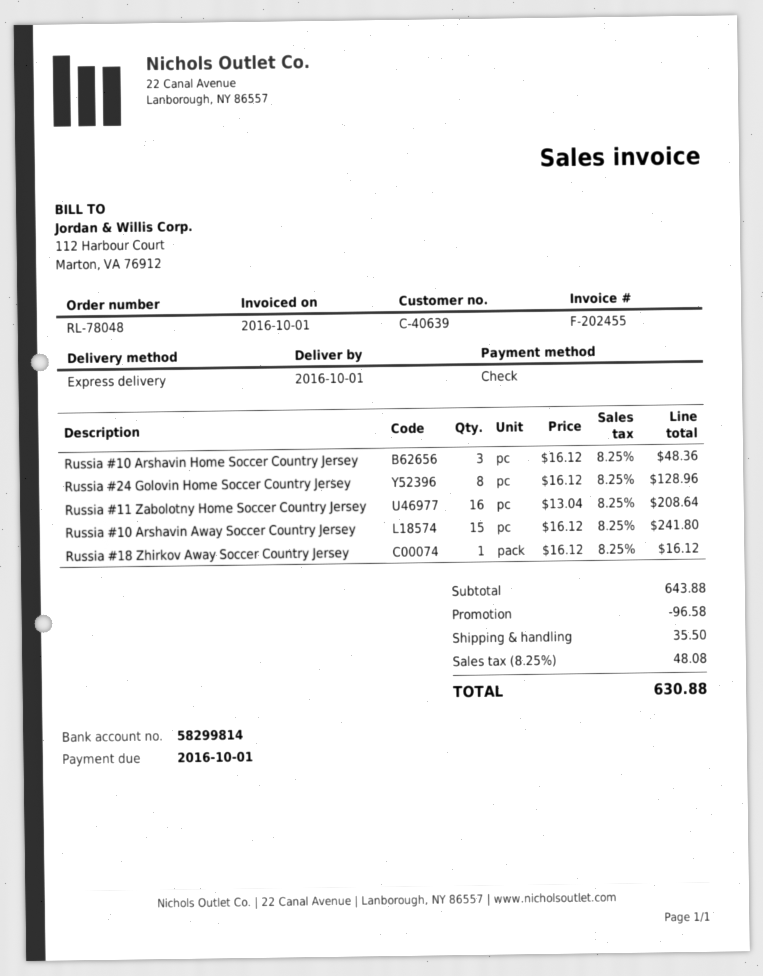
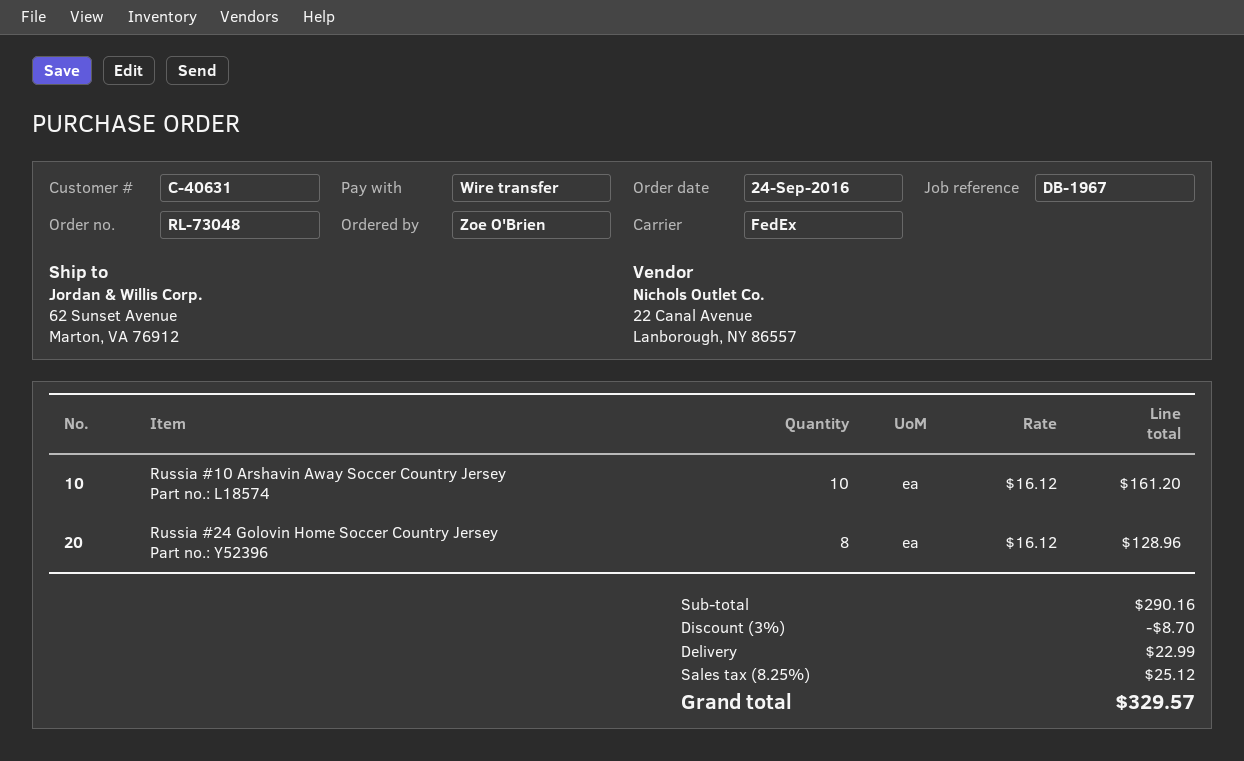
order number: RL-78048 -> RL-73048
customer number: C-40639 -> C-40631
payment method: cheque -> bank transfer
shipping method: express -> FedEx
Russia #10 Arshavin Home Soccer Country Jersey: 3 x 16.12 = 48.36 -> none
Russia #11 Zabolotny Home Soccer Country Jersey: 16 x 13.04 = 208.64 -> none
Russia #10 Arshavin Away Soccer Country Jersey: 15 x 16.12 = 241.80 -> 10 x 16.12 = 161.20
Russia #18 Zhirkov Away Soccer Country Jersey: 1 x 16.12 = 16.12 -> none
subtotal: 643.88 -> 290.16
discount: 96.58 -> 8.70
shipping: 35.50 -> 22.99
tax: 8.25% = 48.08 -> 8.25% = 25.12
total: 630.88 -> 329.57

